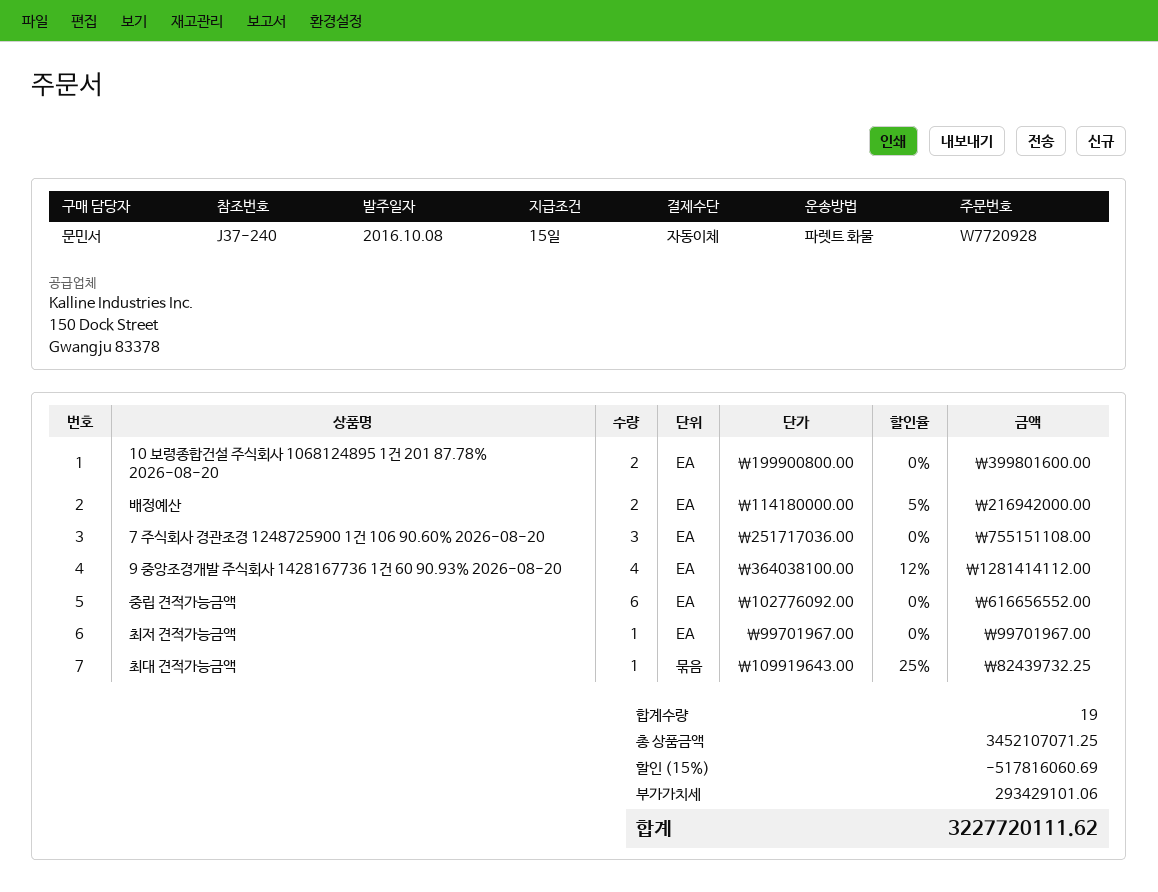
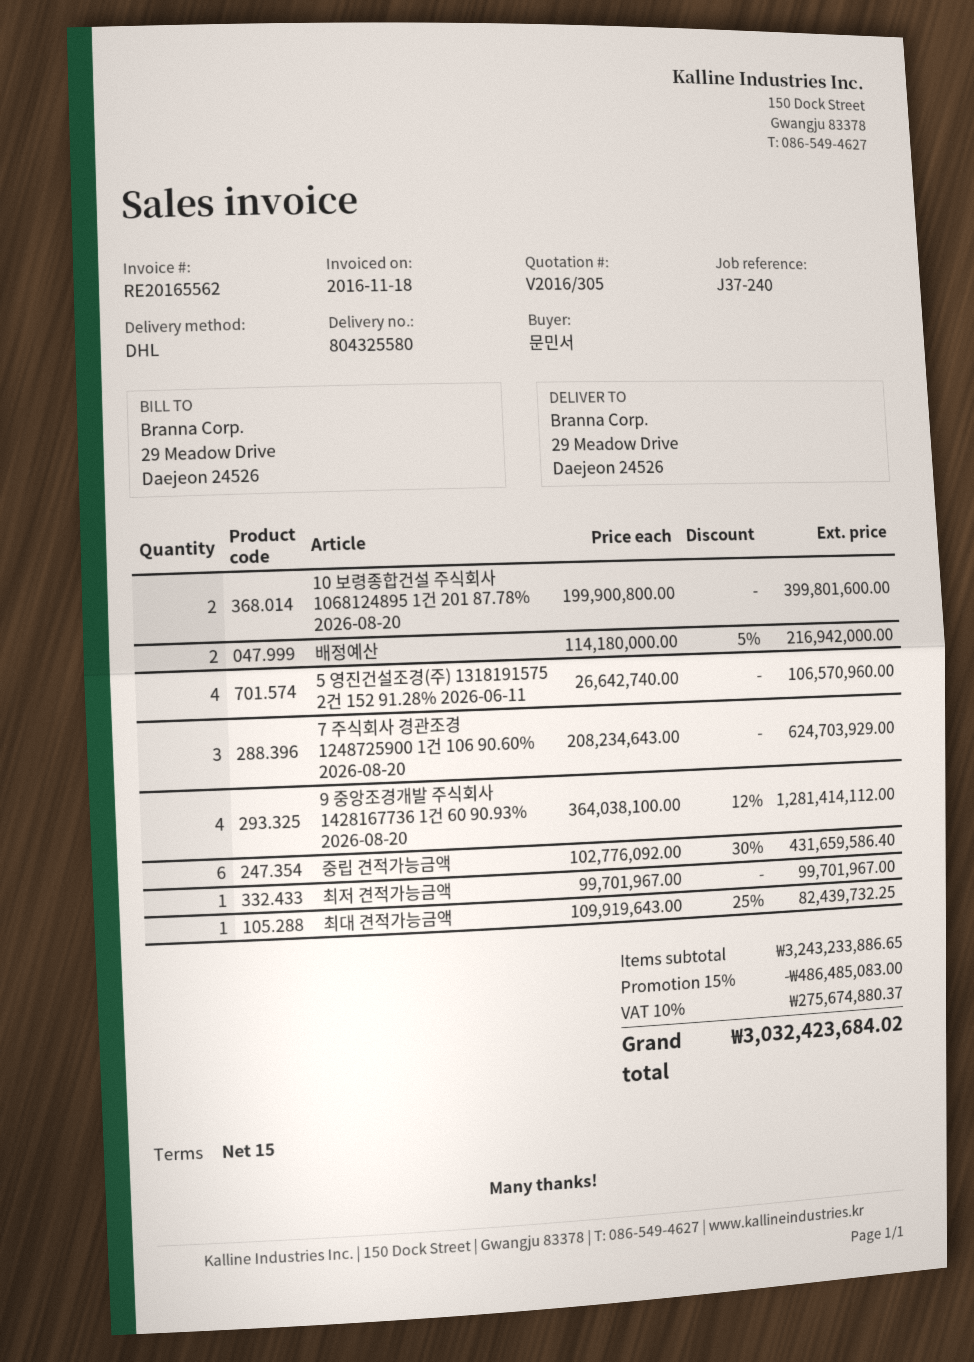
shipping method: pallet freight -> DHL
7 주식회사 경관조경 1248725900 1건 106 90.60% 2026-08-20: 3 x 251717036.00 = 755151108.00 -> 3 x 208234643.00 = 624703929.00
중립 견적가능금액: 6 x 102776092.00 = 616656552.00 -> 6 x 102776092.00 - 30% = 431659586.40
5 영진건설조경(주) 1318191575 2건 152 91.28% 2026-06-11: none -> 4 x 26642740.00 = 106570960.00
subtotal: 3452107071.25 -> 3243233886.65
discount: 15% = 517816060.69 -> 15% = 486485083.00
tax: 293429101.06 -> 275674880.37
total: 3227720111.62 -> 3032423684.02

